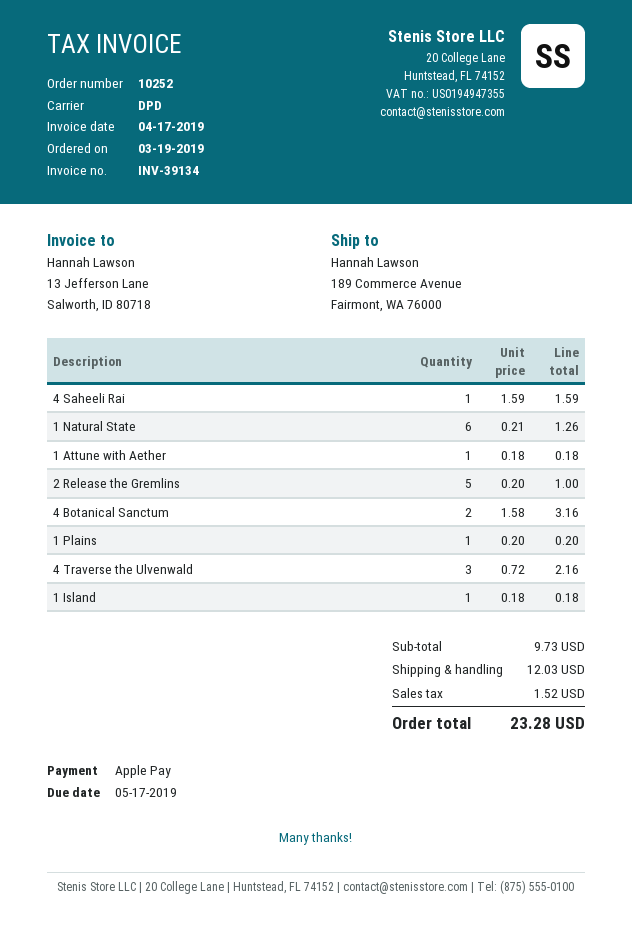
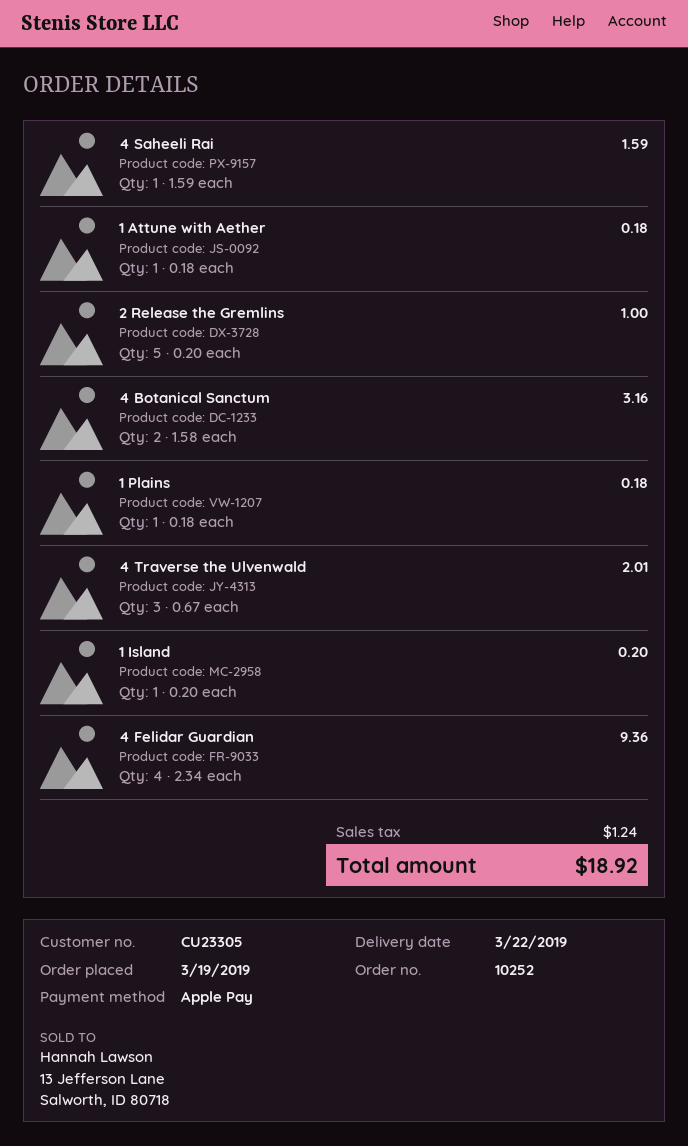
1 Natural State: 6 x 0.21 = 1.26 -> none
1 Plains: 1 x 0.20 = 0.20 -> 1 x 0.18 = 0.18
4 Traverse the Ulvenwald: 3 x 0.72 = 2.16 -> 3 x 0.67 = 2.01
1 Island: 1 x 0.18 = 0.18 -> 1 x 0.20 = 0.20
4 Felidar Guardian: none -> 4 x 2.34 = 9.36
shipping: 12.03 -> none
tax: 1.52 -> 1.24
total: 23.28 -> 18.92

